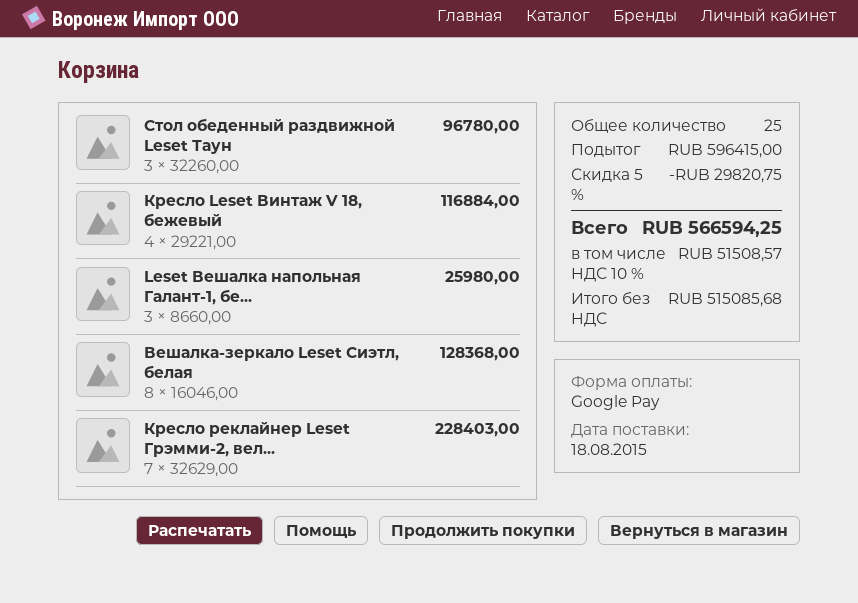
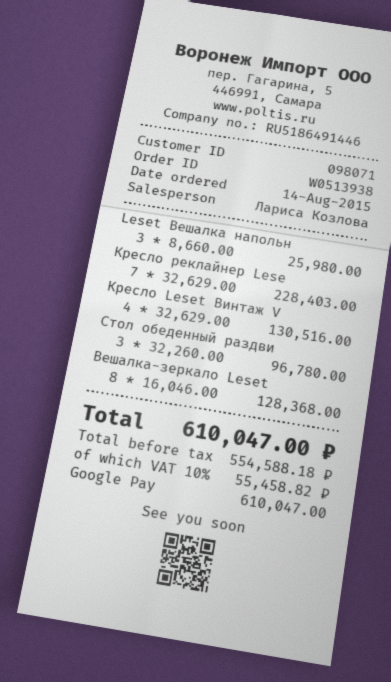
Кресло Leset Винтаж V 18, бежевый: 4 x 29221.00 = 116884.00 -> 4 x 32629.00 = 130516.00
discount: 5% = 29820.75 -> none
net: 515085.68 -> 554588.18
tax: 10% = 51508.57 -> 10% = 55458.82
total: 566594.25 -> 610047.00

